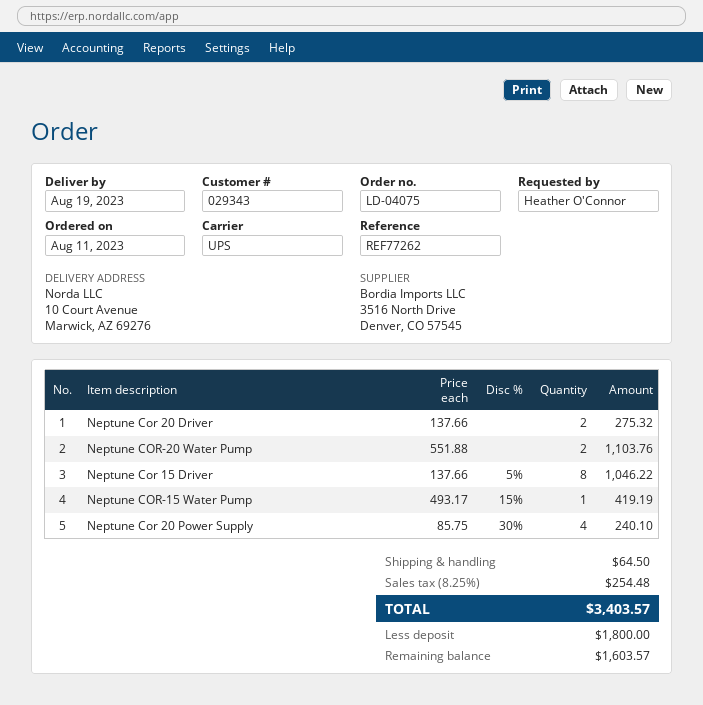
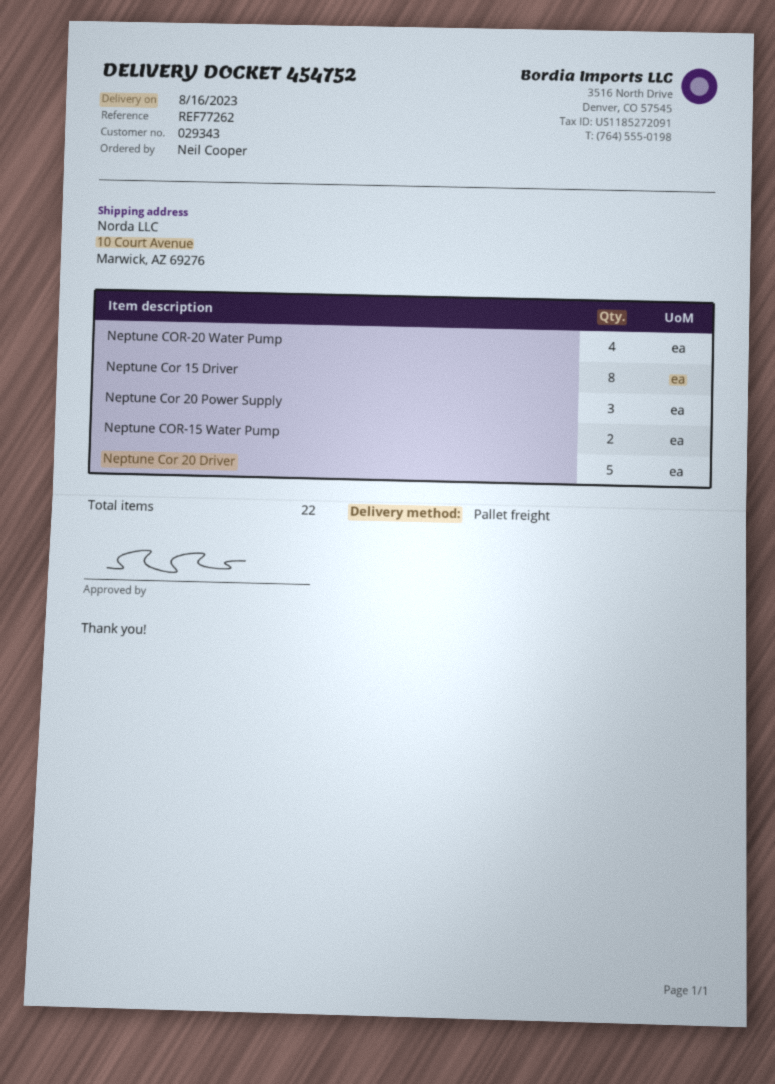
delivery date: 2023-08-19 -> 2023-08-16
ordered by: Heather O'Connor -> Neil Cooper
shipping method: UPS -> pallet freight
Neptune Cor 20 Driver: 2 -> 5
Neptune COR-20 Water Pump: 2 -> 4
Neptune COR-15 Water Pump: 1 -> 2
Neptune Cor 20 Power Supply: 4 -> 3

